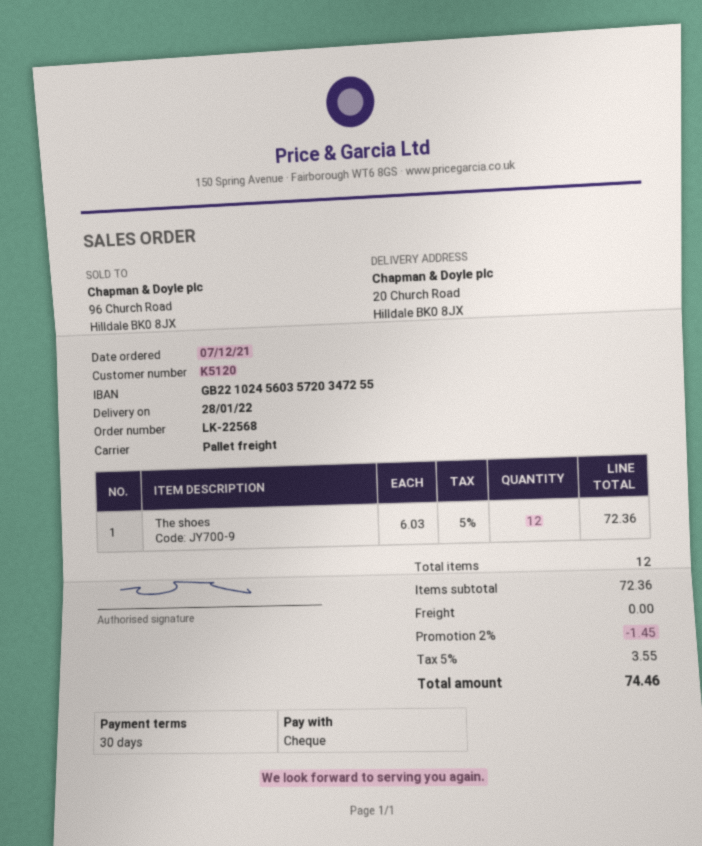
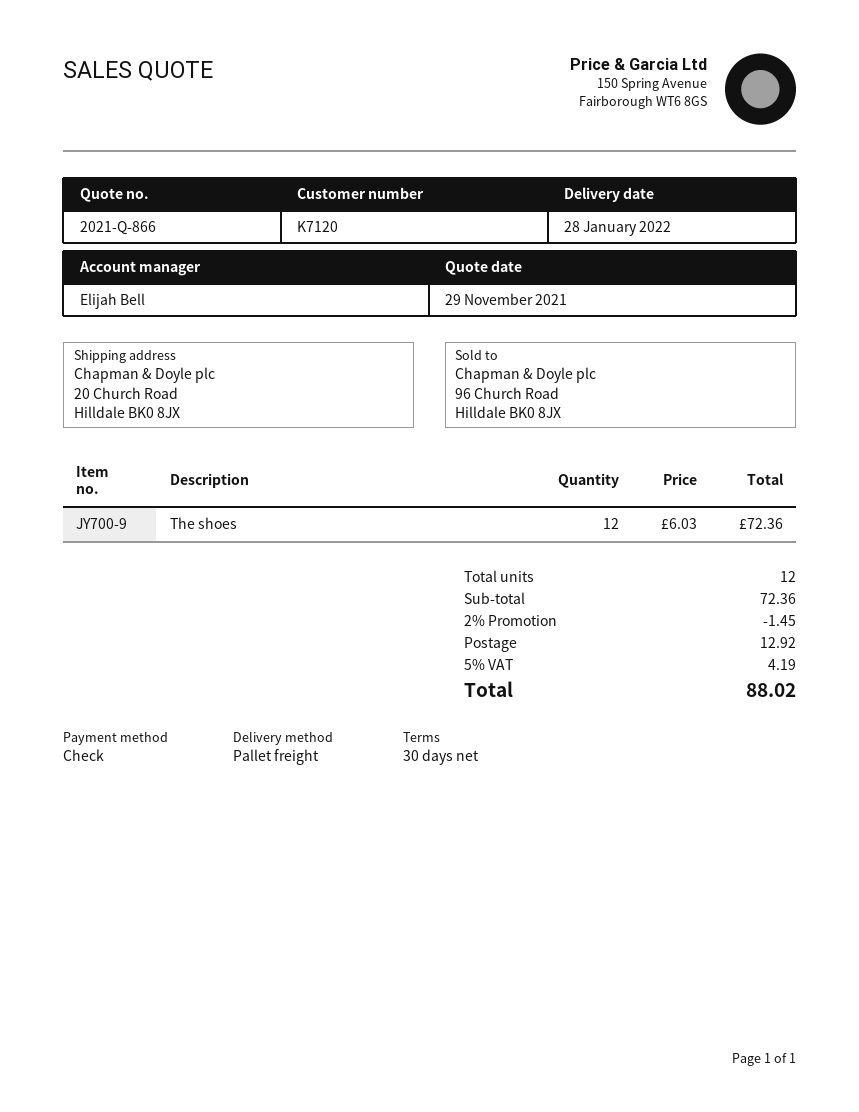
customer number: K5120 -> K7120
shipping: 0.00 -> 12.92
tax: 5% = 3.55 -> 5% = 4.19
total: 74.46 -> 88.02

